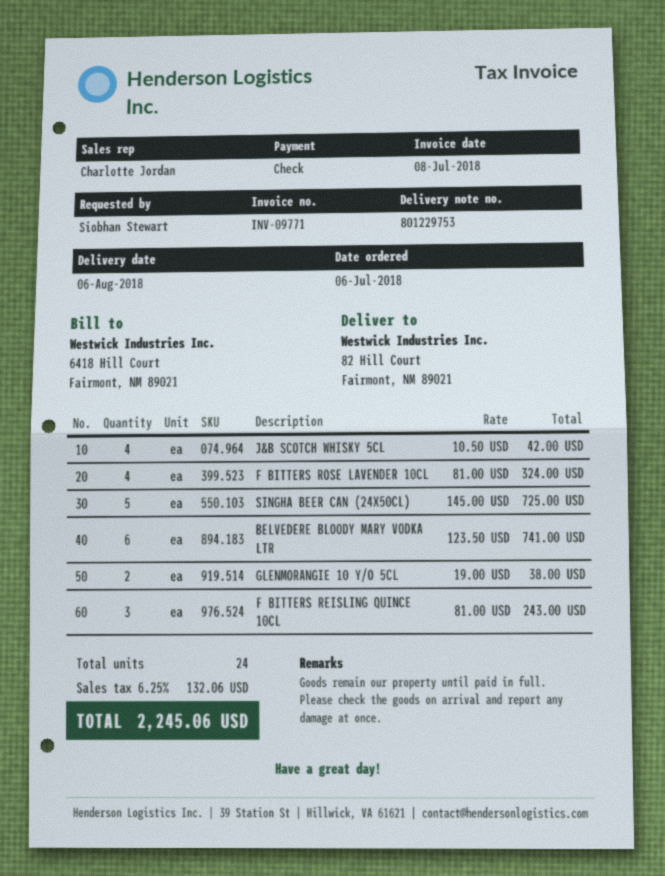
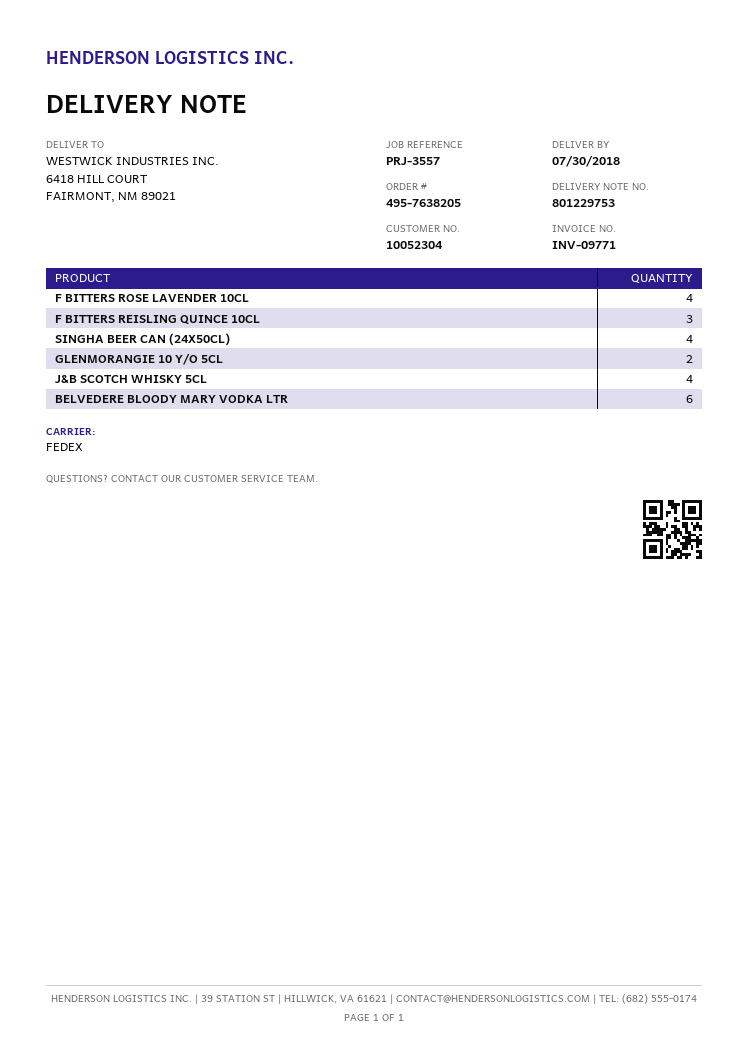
delivery date: 2018-08-06 -> 2018-07-30
ship to: 82 Hill Court, Fairmont, NM 89021 -> 6418 HILL COURT, FAIRMONT, NM 89021
SINGHA BEER CAN (24X50CL): 5 -> 4

